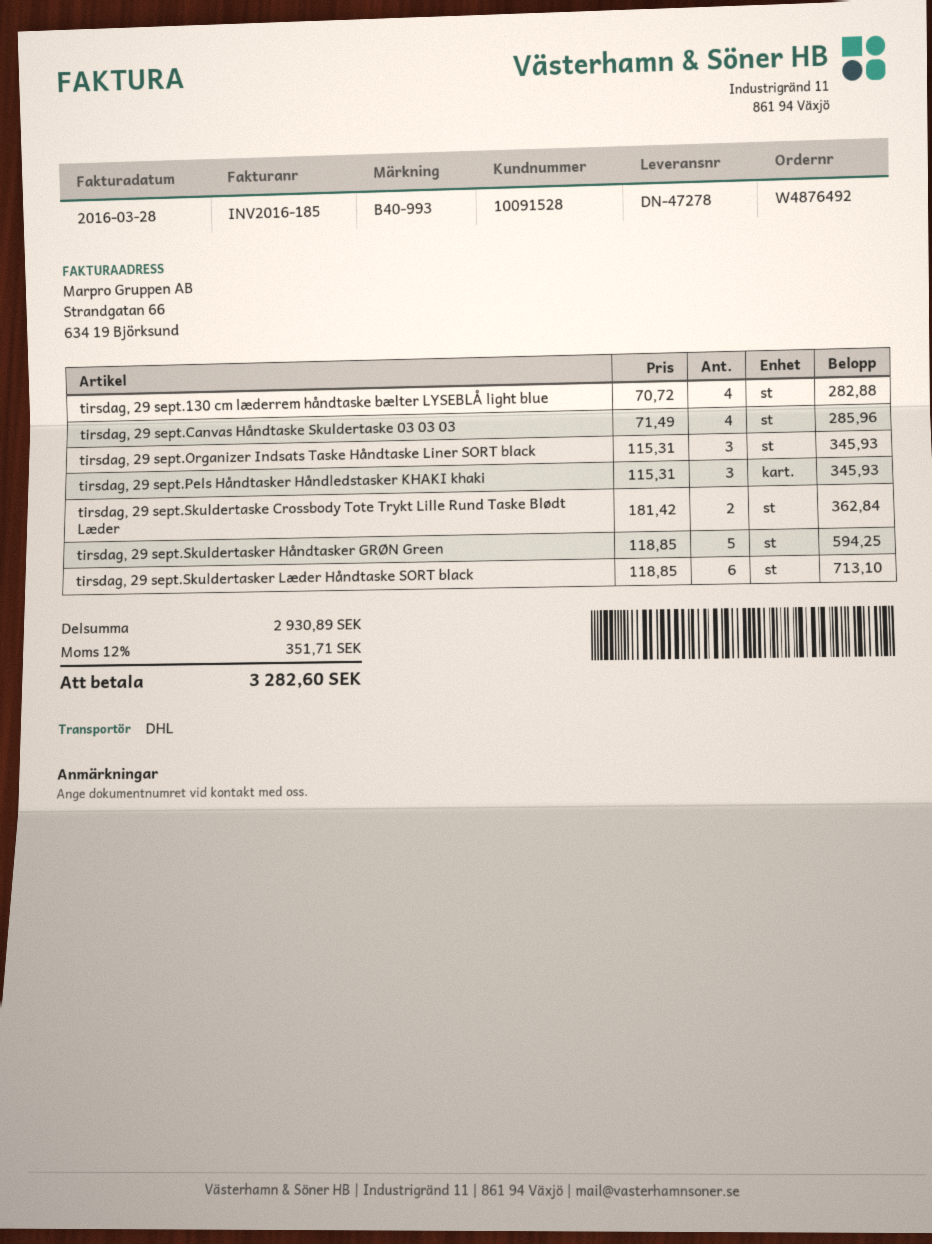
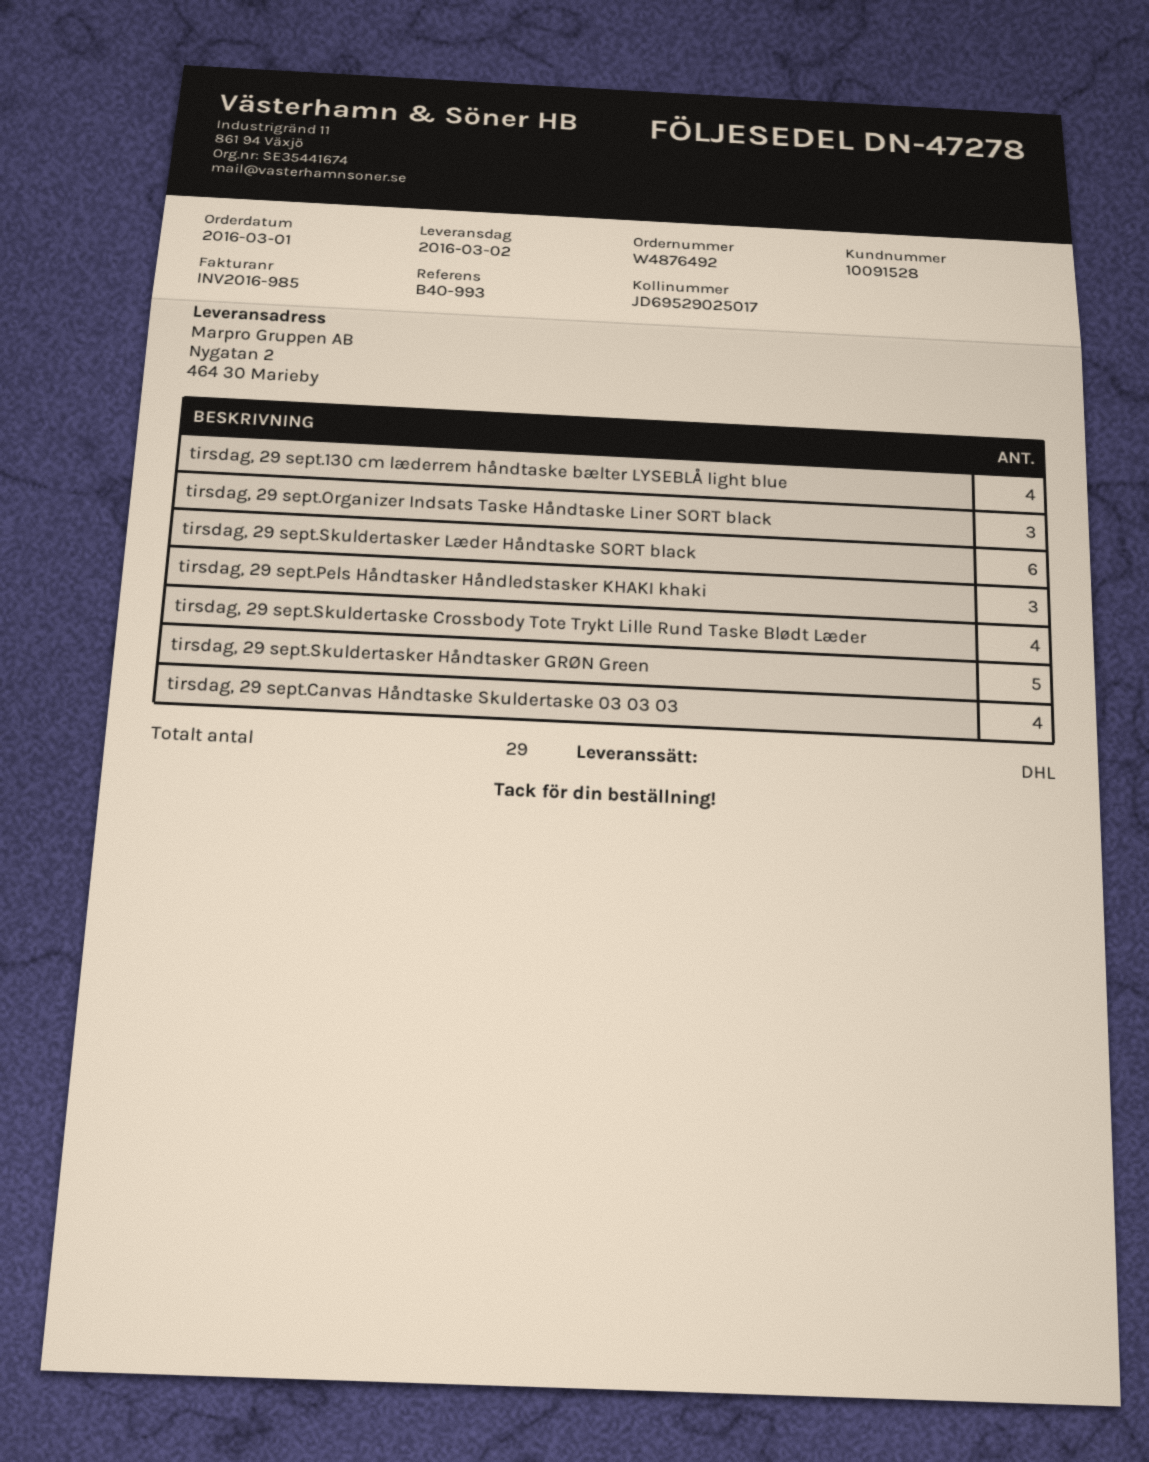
invoice number: INV2016-185 -> INV2016-985
tirsdag, 29 sept.Skuldertaske Crossbody Tote Trykt Lille Rund Taske Blødt Læder: 2 -> 4

